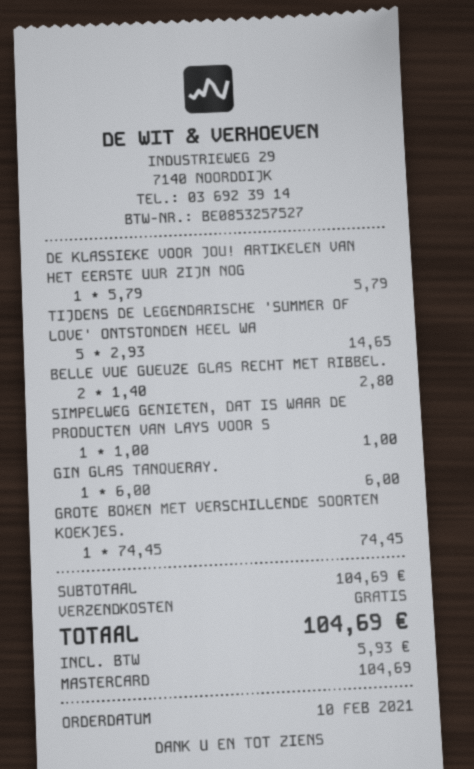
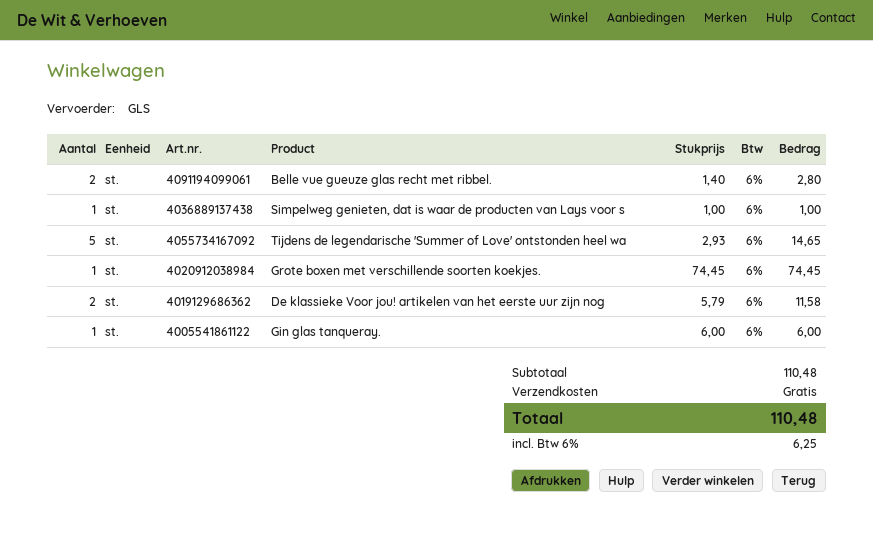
DE KLASSIEKE VOOR JOU! ARTIKELEN VAN HET EERSTE UUR ZIJN NOG: 1 x 5.79 = 5.79 -> 2 x 5.79 = 11.58
subtotal: 104.69 -> 110.48
tax: 5.93 -> 6.25
total: 104.69 -> 110.48

